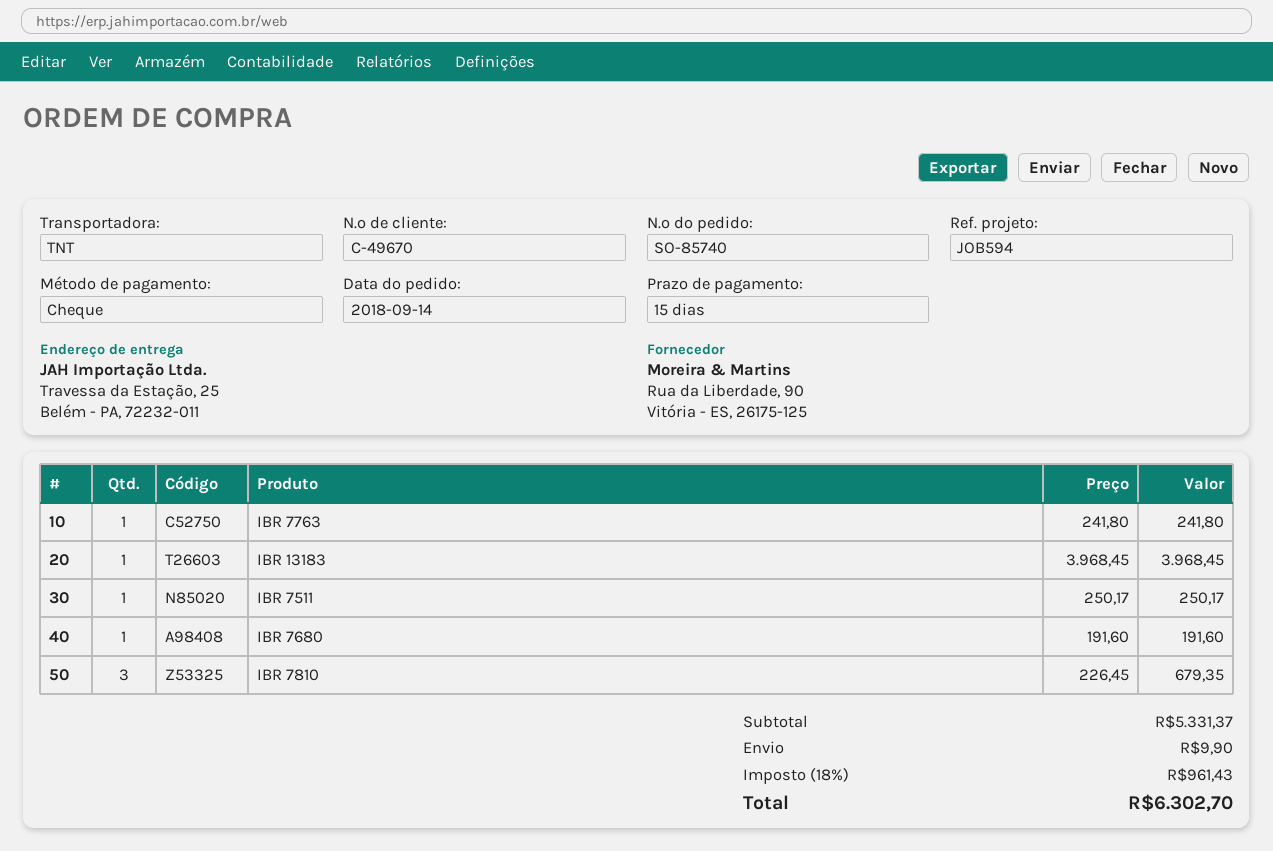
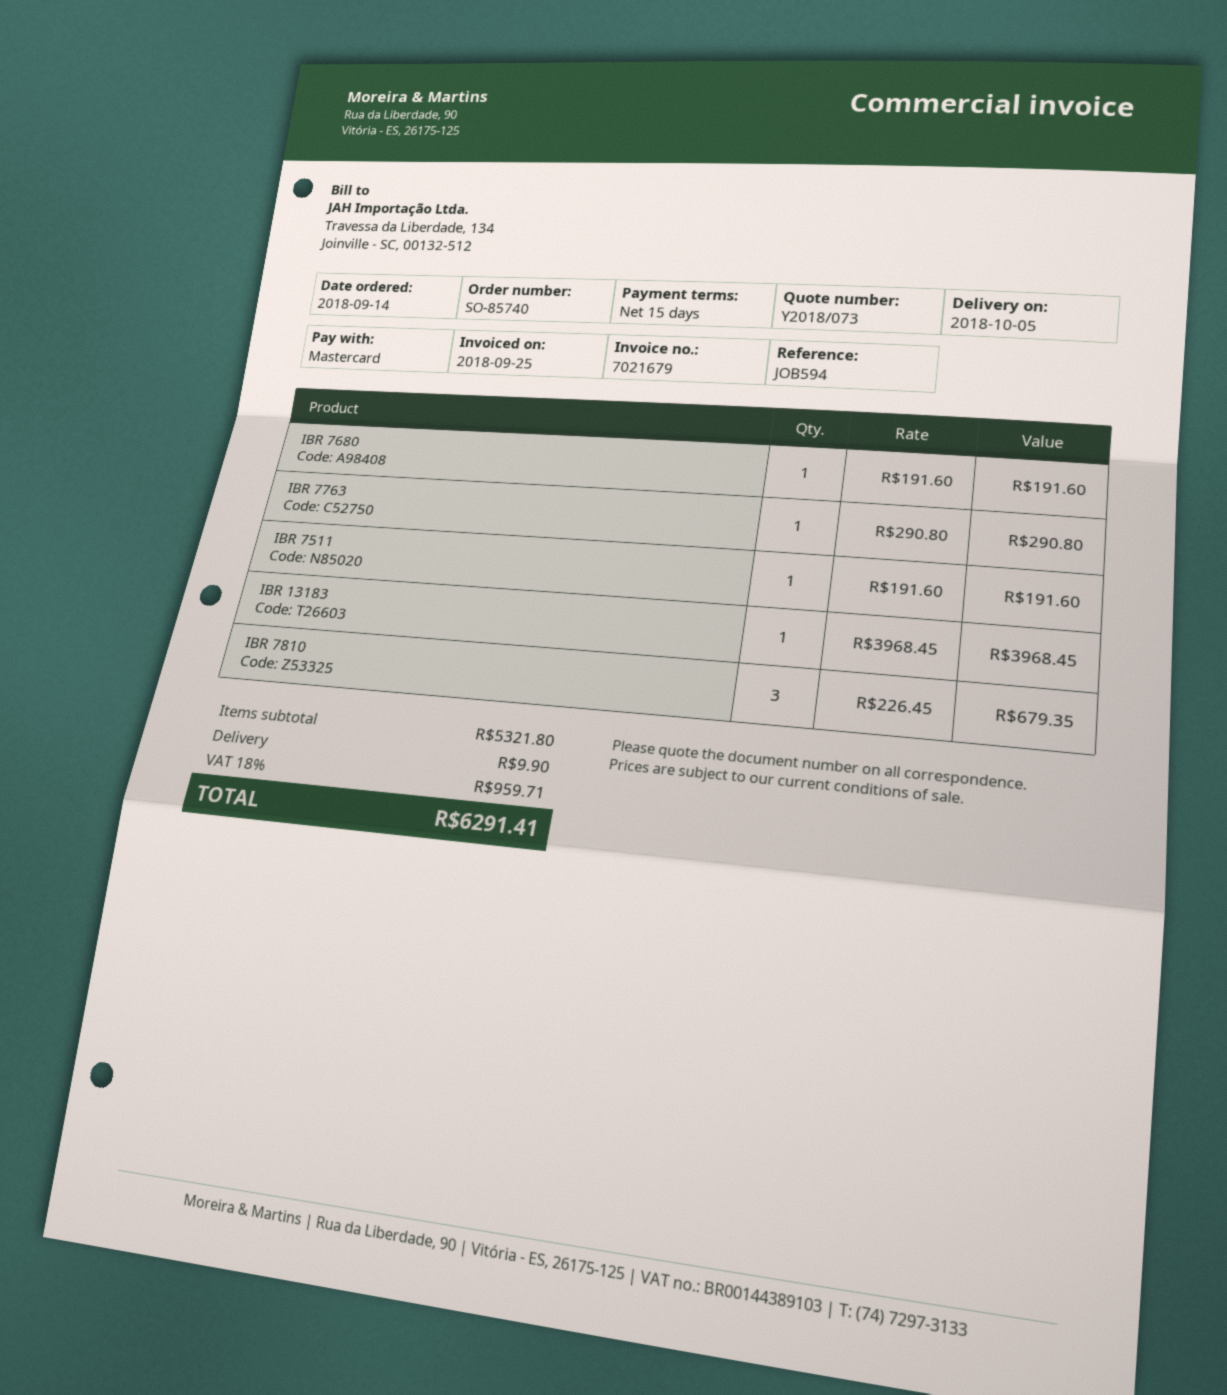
payment method: cheque -> Mastercard
IBR 7763: 1 x 241.80 = 241.80 -> 1 x 290.80 = 290.80
IBR 7511: 1 x 250.17 = 250.17 -> 1 x 191.60 = 191.60
subtotal: 5331.37 -> 5321.80
tax: 18% = 961.43 -> 18% = 959.71
total: 6302.70 -> 6291.41

